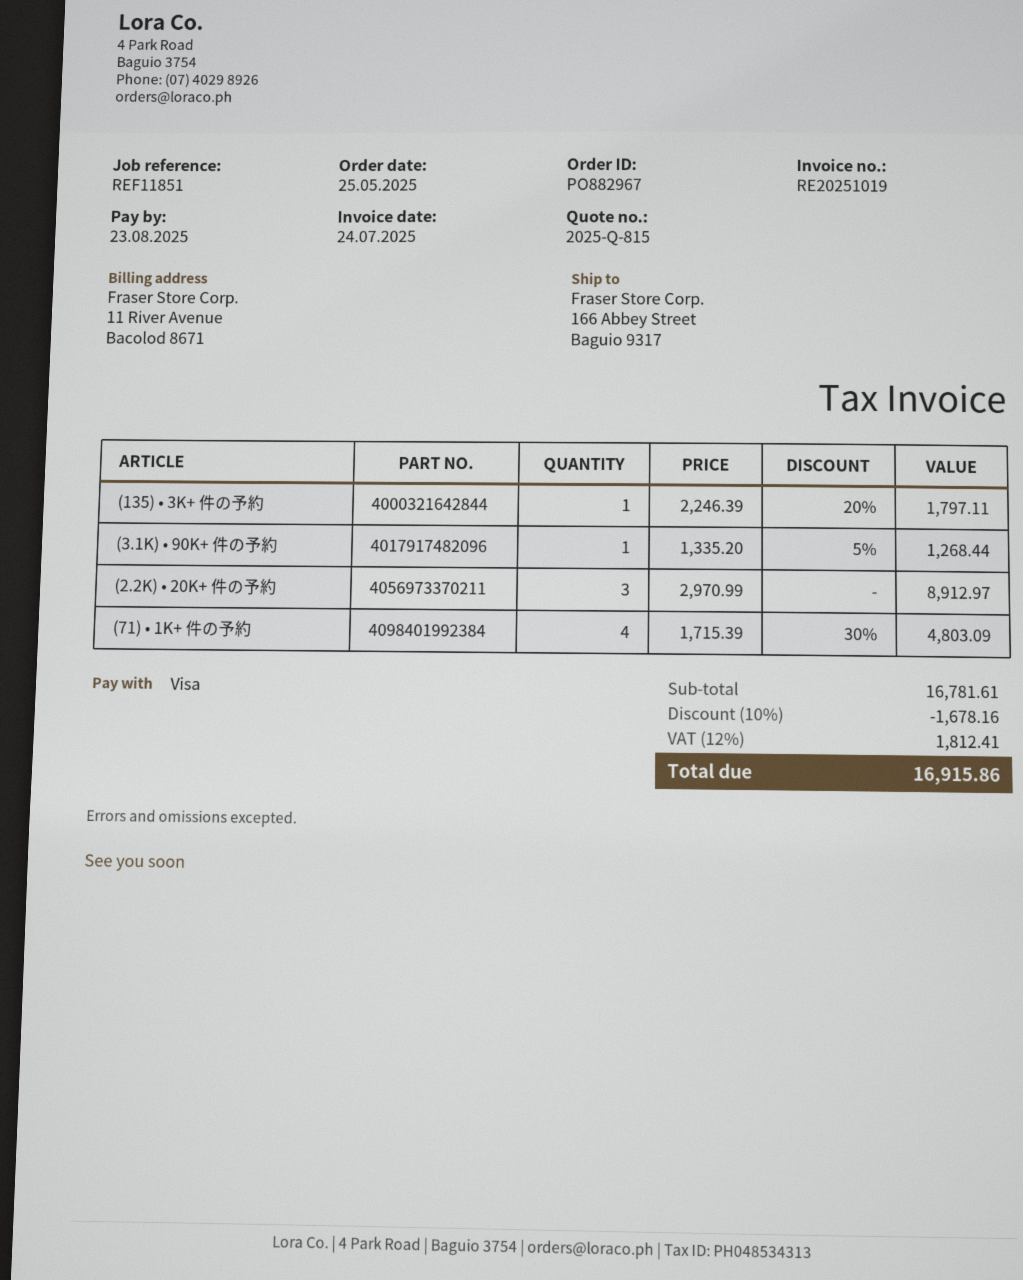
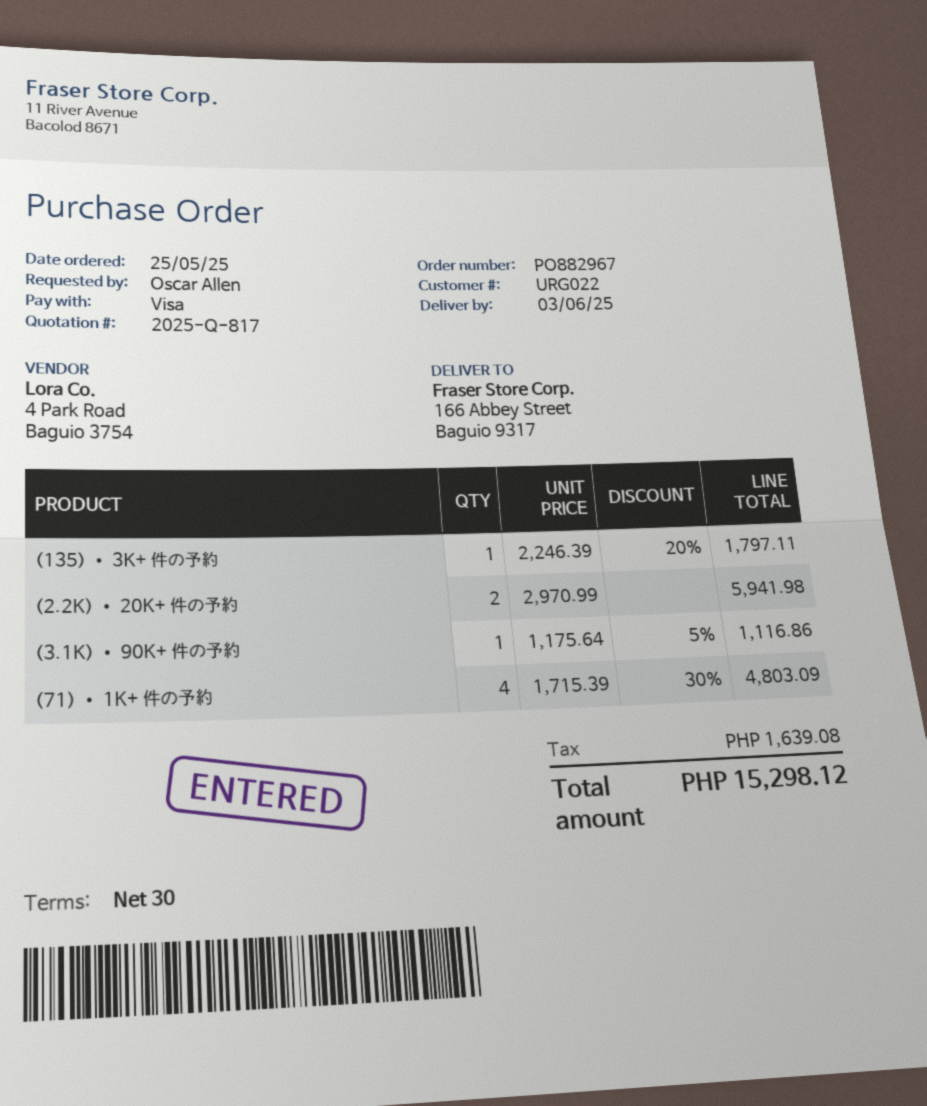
quote number: 2025-Q-815 -> 2025-Q-817
(3.1K) • 90K+ 件の予約: 1 x 1335.20 - 5% = 1268.44 -> 1 x 1175.64 - 5% = 1116.86
(2.2K) • 20K+ 件の予約: 3 x 2970.99 = 8912.97 -> 2 x 2970.99 = 5941.98
discount: 10% = 1678.16 -> none
tax: 1812.41 -> 1639.08
total: 16915.86 -> 15298.12

